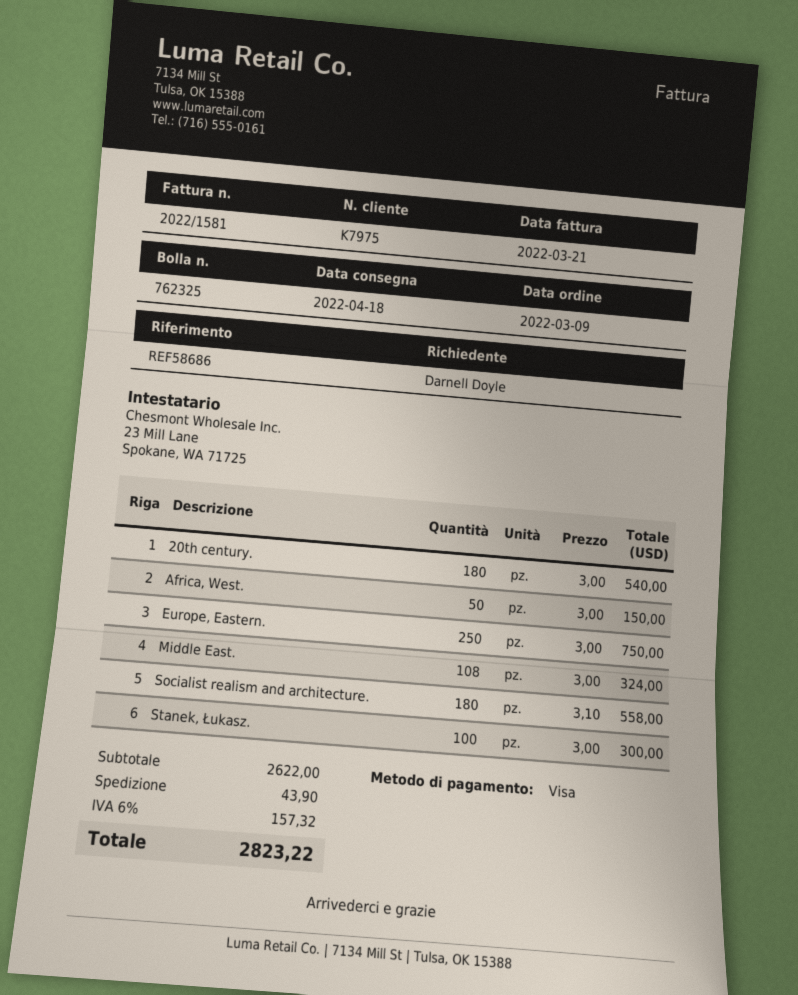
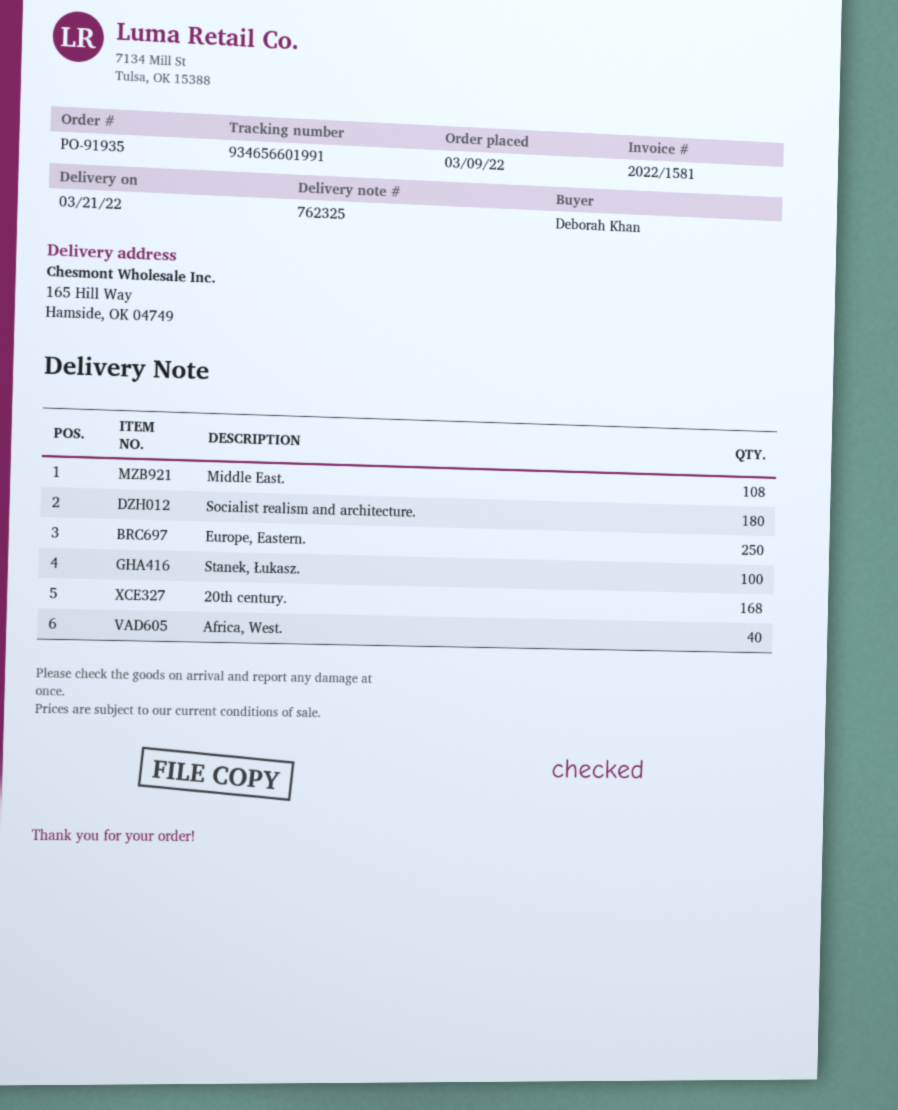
delivery date: 2022-04-18 -> 2022-03-21
ordered by: Darnell Doyle -> Deborah Khan
20th century.: 180 -> 168
Africa, West.: 50 -> 40

